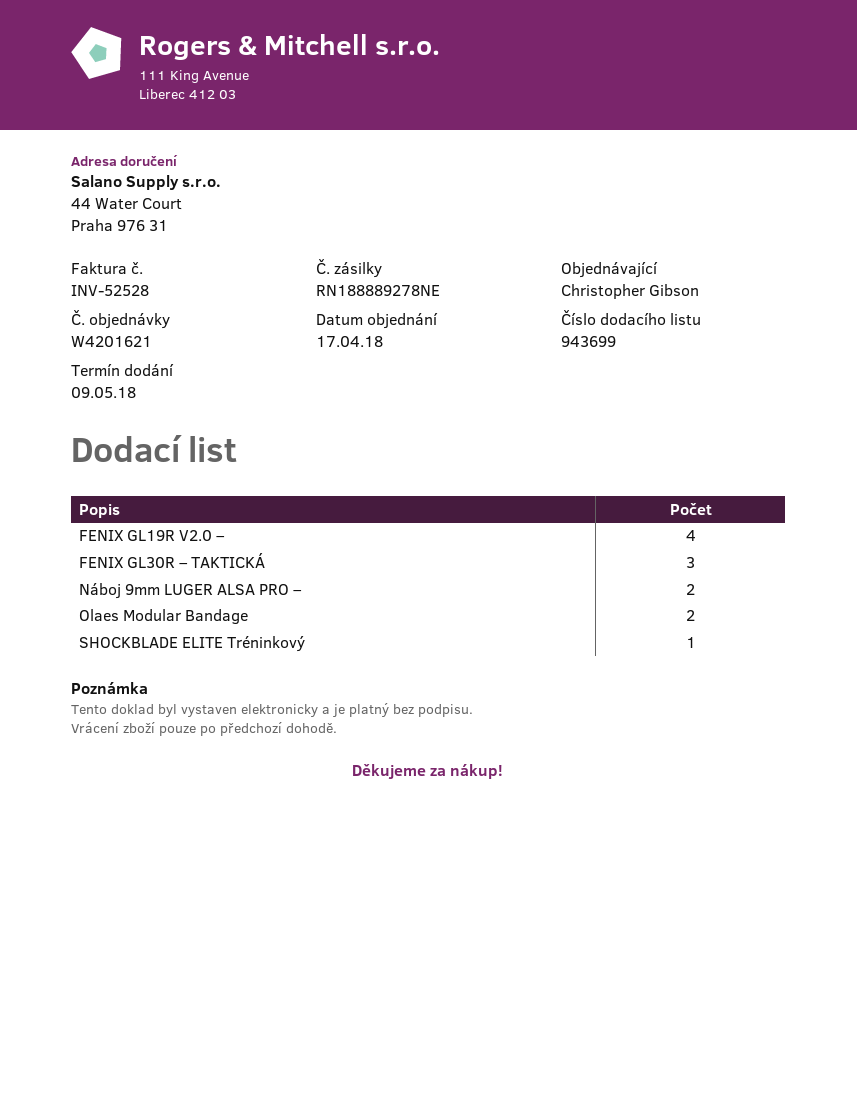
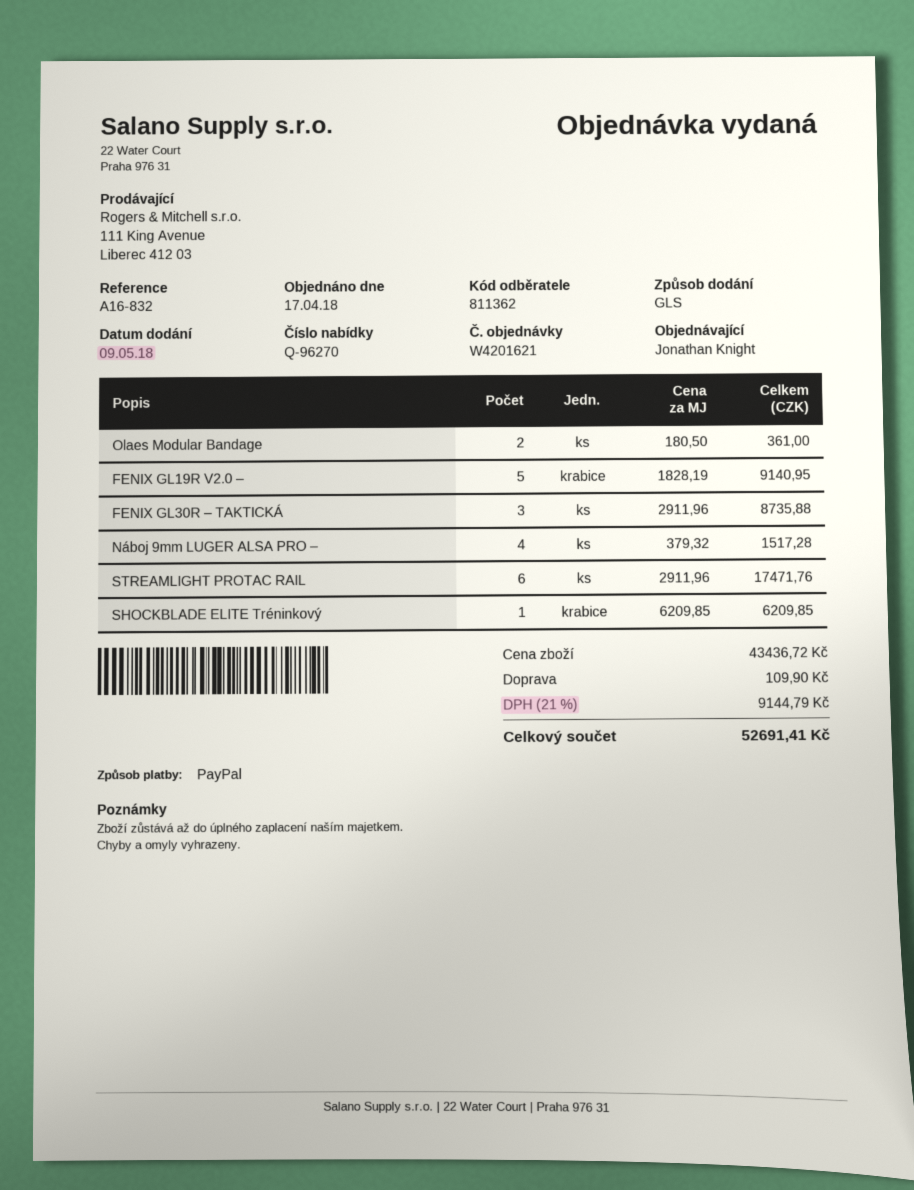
ordered by: Christopher Gibson -> Jonathan Knight
FENIX GL19R V2.0 –: 4 -> 5
Náboj 9mm LUGER ALSA PRO –: 2 -> 4
STREAMLIGHT PROTAC RAIL: none -> 6

